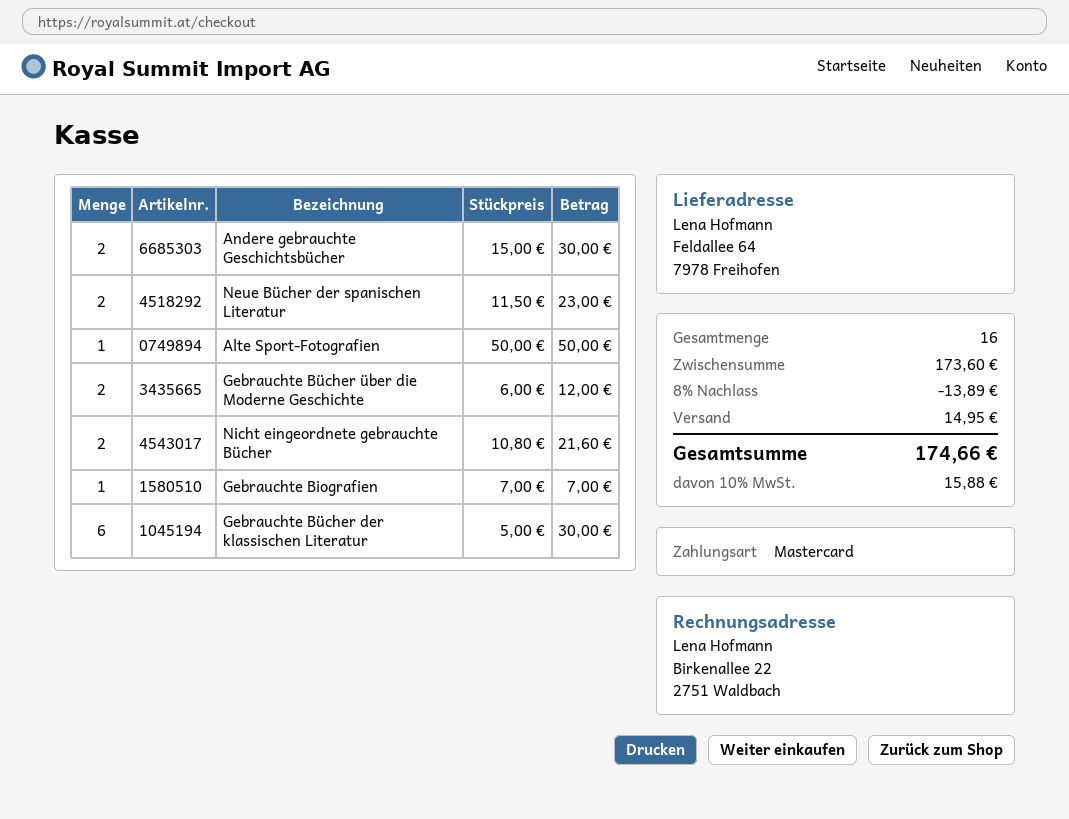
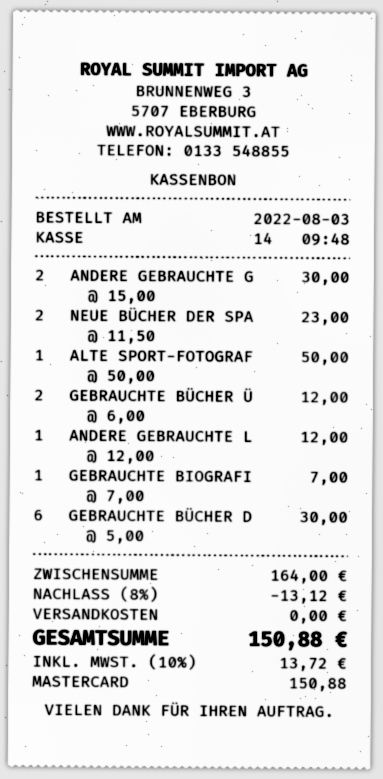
Nicht eingeordnete gebrauchte Bücher: 2 x 10.80 = 21.60 -> none
ANDERE GEBRAUCHTE L: none -> 1 x 12.00 = 12.00
subtotal: 173.60 -> 164.00
discount: 8% = 13.89 -> 8% = 13.12
shipping: 14.95 -> 0.00
tax: 10% = 15.88 -> 10% = 13.72
total: 174.66 -> 150.88

